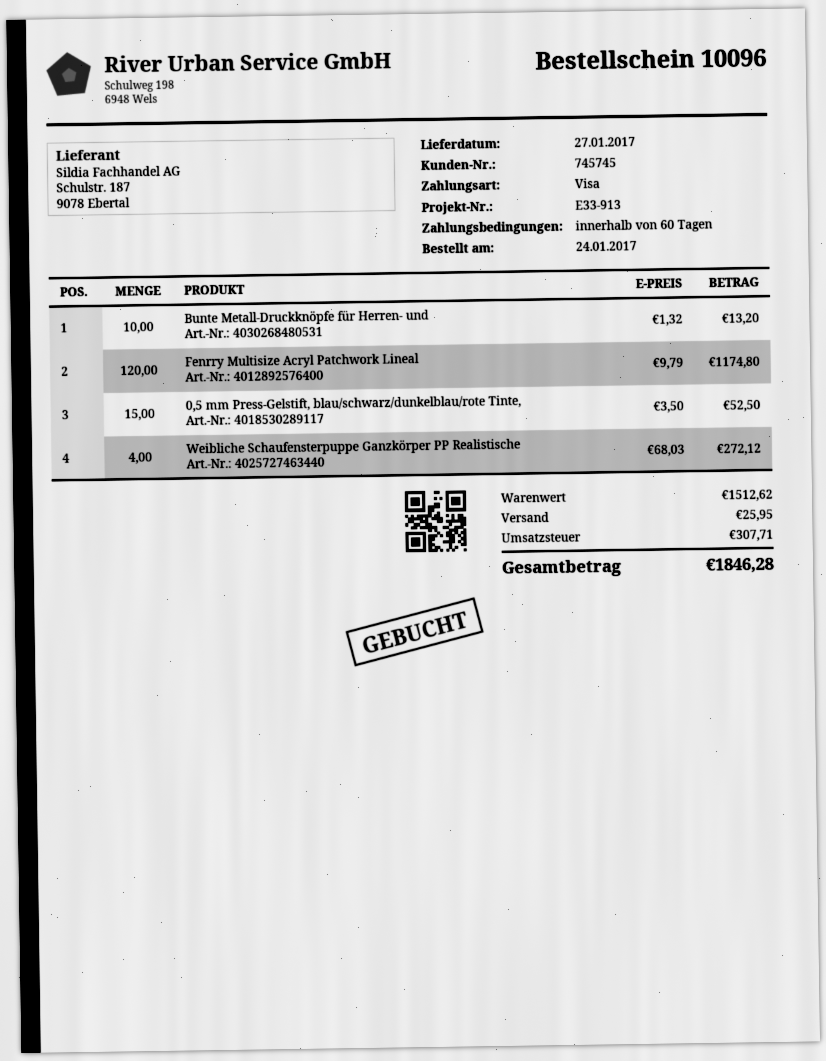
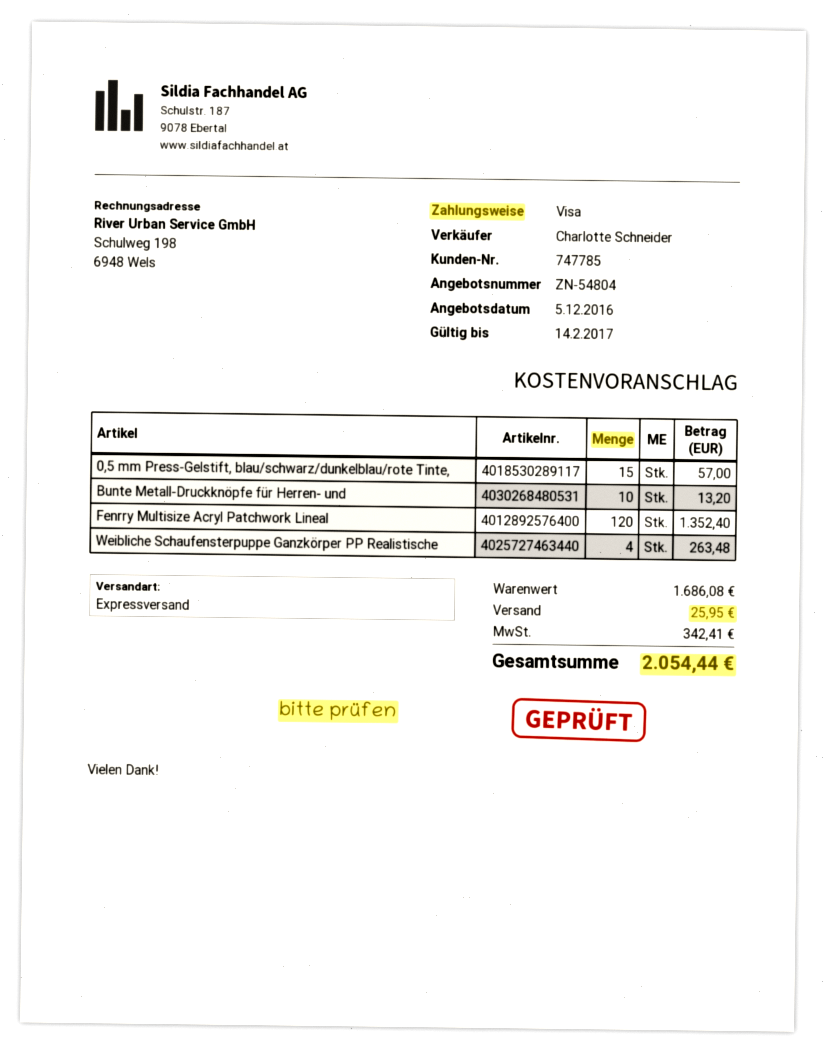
customer number: 745745 -> 747785
Fenrry Multisize Acryl Patchwork Lineal: 120 for 1174.80 -> 120 for 1352.40
0,5 mm Press-Gelstift, blau/schwarz/dunkelblau/rote Tinte,: 15 for 52.50 -> 15 for 57.00
Weibliche Schaufensterpuppe Ganzkörper PP Realistische: 4 for 272.12 -> 4 for 263.48
subtotal: 1512.62 -> 1686.08
tax: 307.71 -> 342.41
total: 1846.28 -> 2054.44

